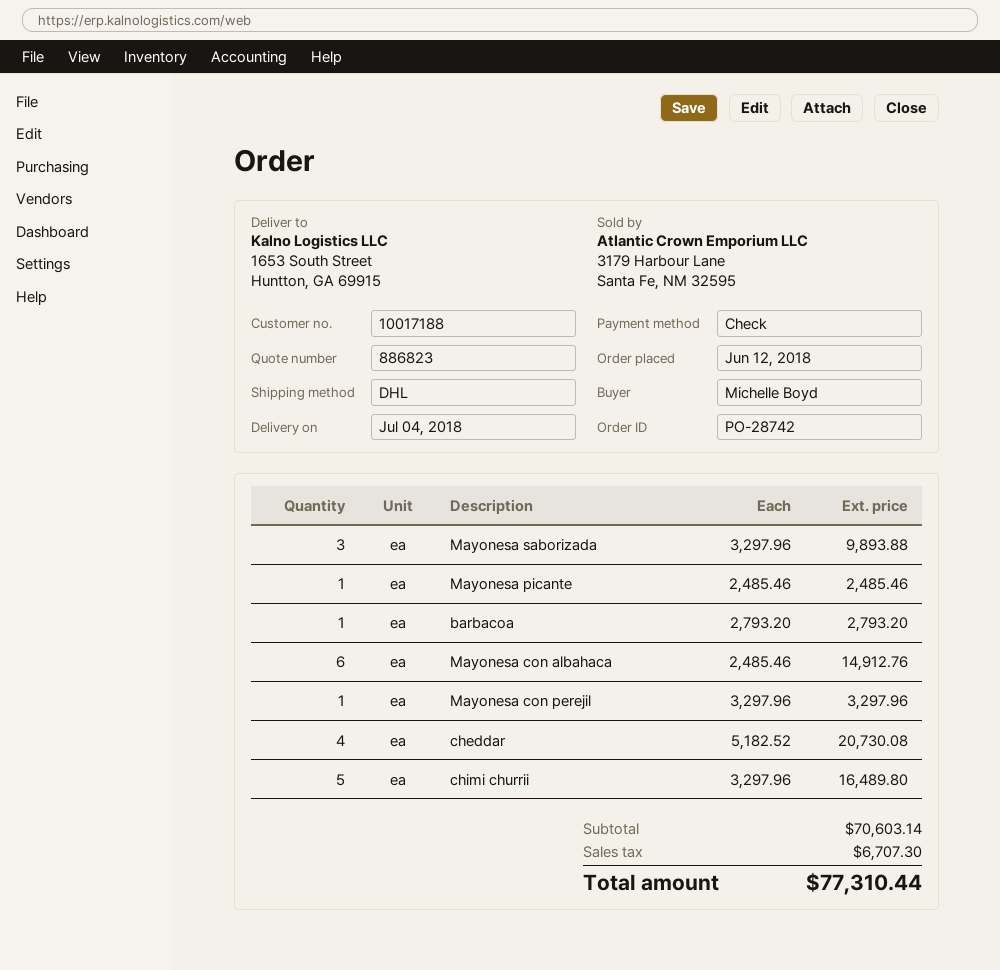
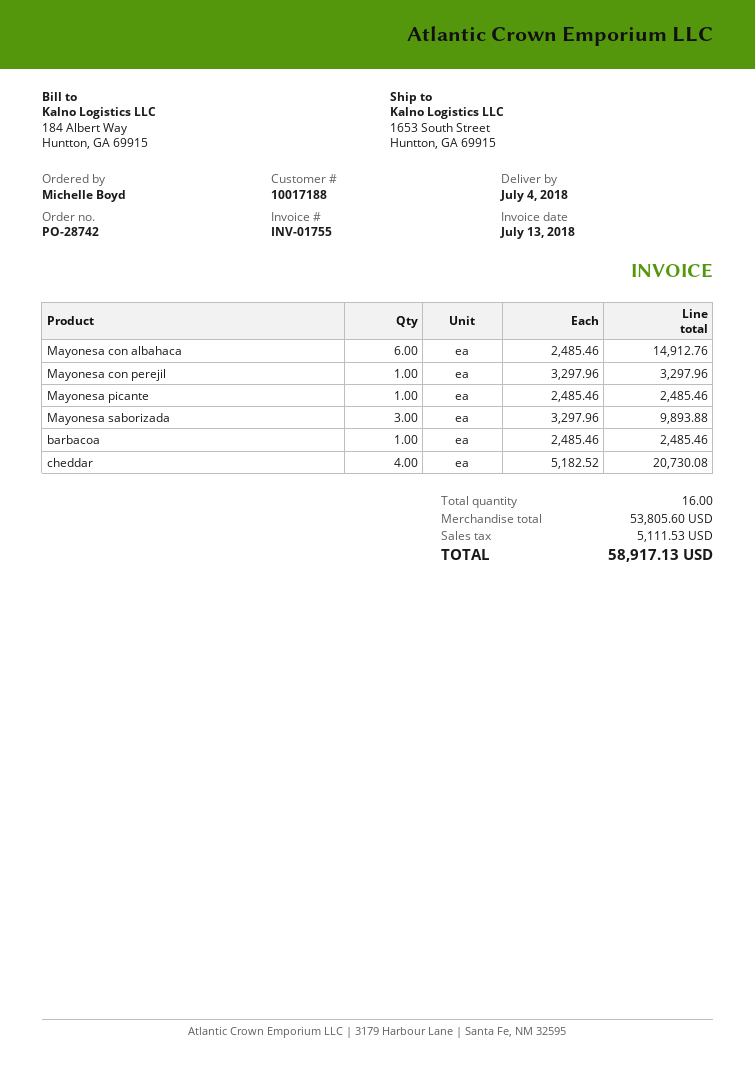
barbacoa: 1 x 2793.20 = 2793.20 -> 1 x 2485.46 = 2485.46
chimi churrii: 5 x 3297.96 = 16489.80 -> none
subtotal: 70603.14 -> 53805.60
tax: 6707.30 -> 5111.53
total: 77310.44 -> 58917.13

